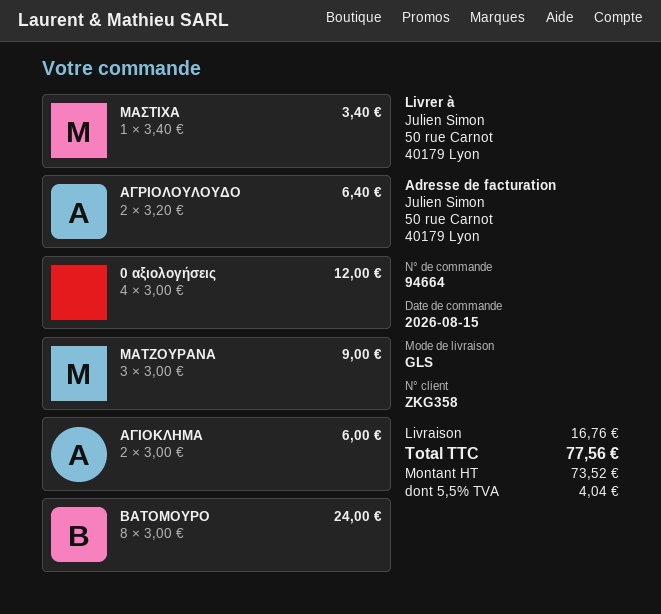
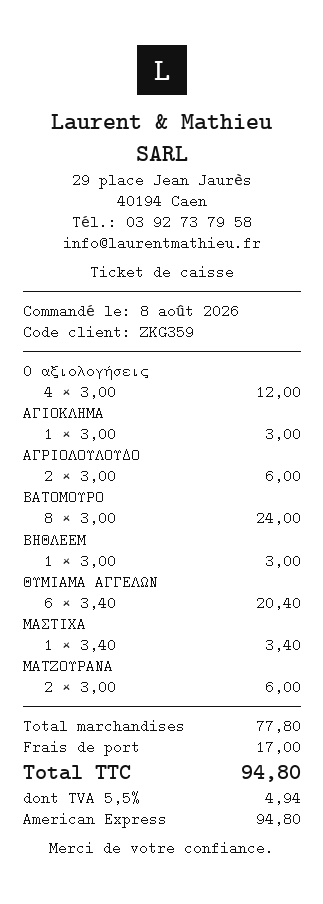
order date: 2026-08-15 -> 2026-08-08
customer number: ZKG358 -> ZKG359
ΑΓΡΙΟΛΟΥΛΟΥΔΟ: 2 x 3.20 = 6.40 -> 2 x 3.00 = 6.00
ΜΑΤΖΟΥΡΑΝΑ: 3 x 3.00 = 9.00 -> 2 x 3.00 = 6.00
ΑΓΙΟΚΛΗΜΑ: 2 x 3.00 = 6.00 -> 1 x 3.00 = 3.00
ΒΗΘΛΕΕΜ: none -> 1 x 3.00 = 3.00
ΘΥΜΙΑΜΑ ΑΓΓΕΛΩΝ: none -> 6 x 3.40 = 20.40
shipping: 16.76 -> 17.00
tax: 5.5% = 4.04 -> 5.5% = 4.94
total: 77.56 -> 94.80

